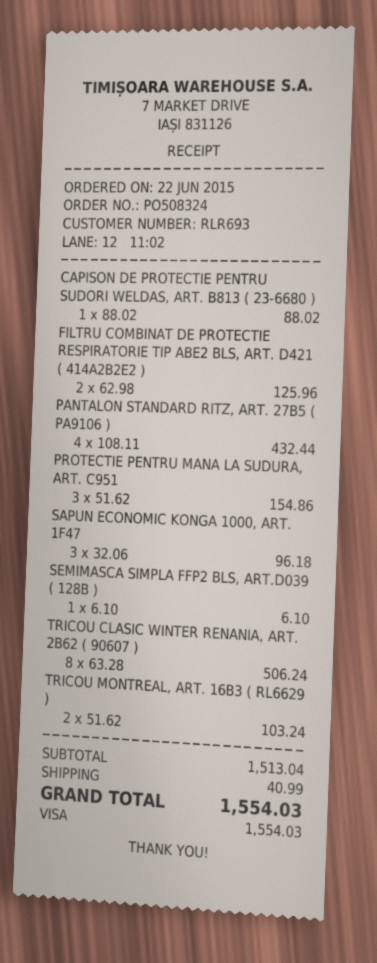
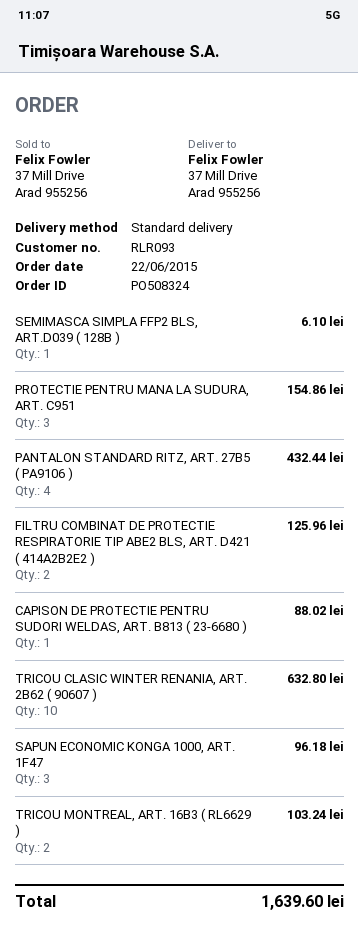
customer number: RLR693 -> RLR093
TRICOU CLASIC WINTER RENANIA, ART. 2B62 ( 90607 ): 8 for 506.24 -> 10 for 632.80
shipping: 40.99 -> none
total: 1554.03 -> 1639.60

